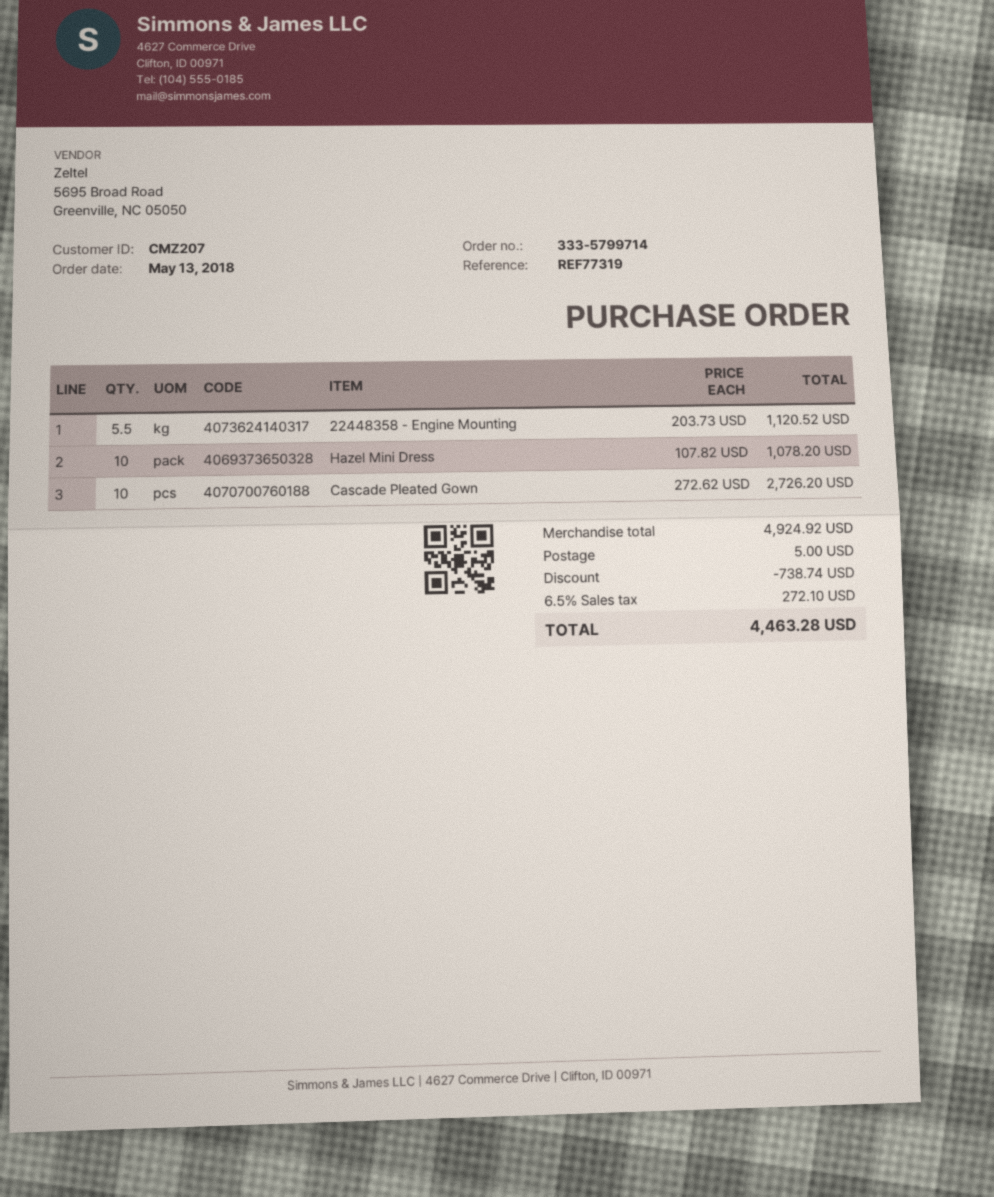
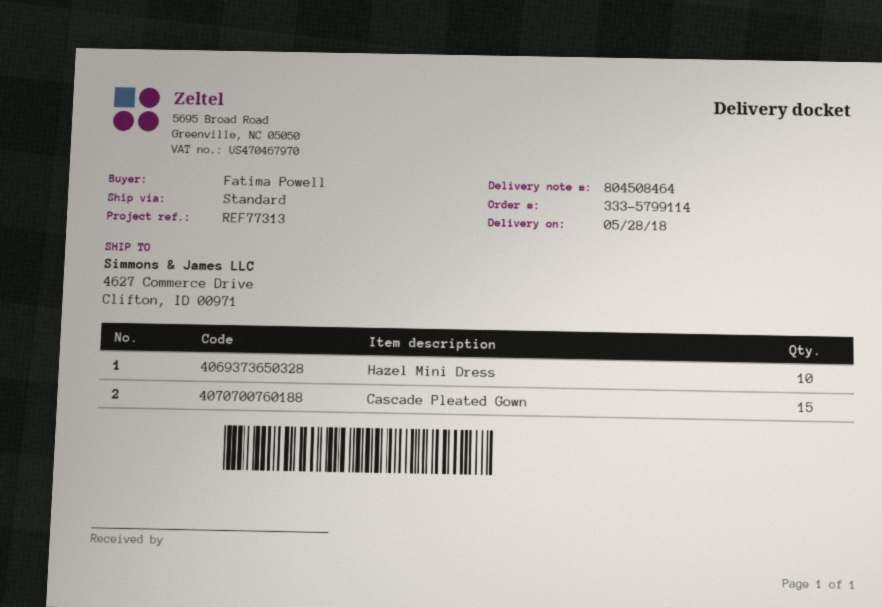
order number: 333-5799714 -> 333-5799114
reference: REF77319 -> REF77313
22448358 - Engine Mounting: 5.5 -> none
Cascade Pleated Gown: 10 -> 15

